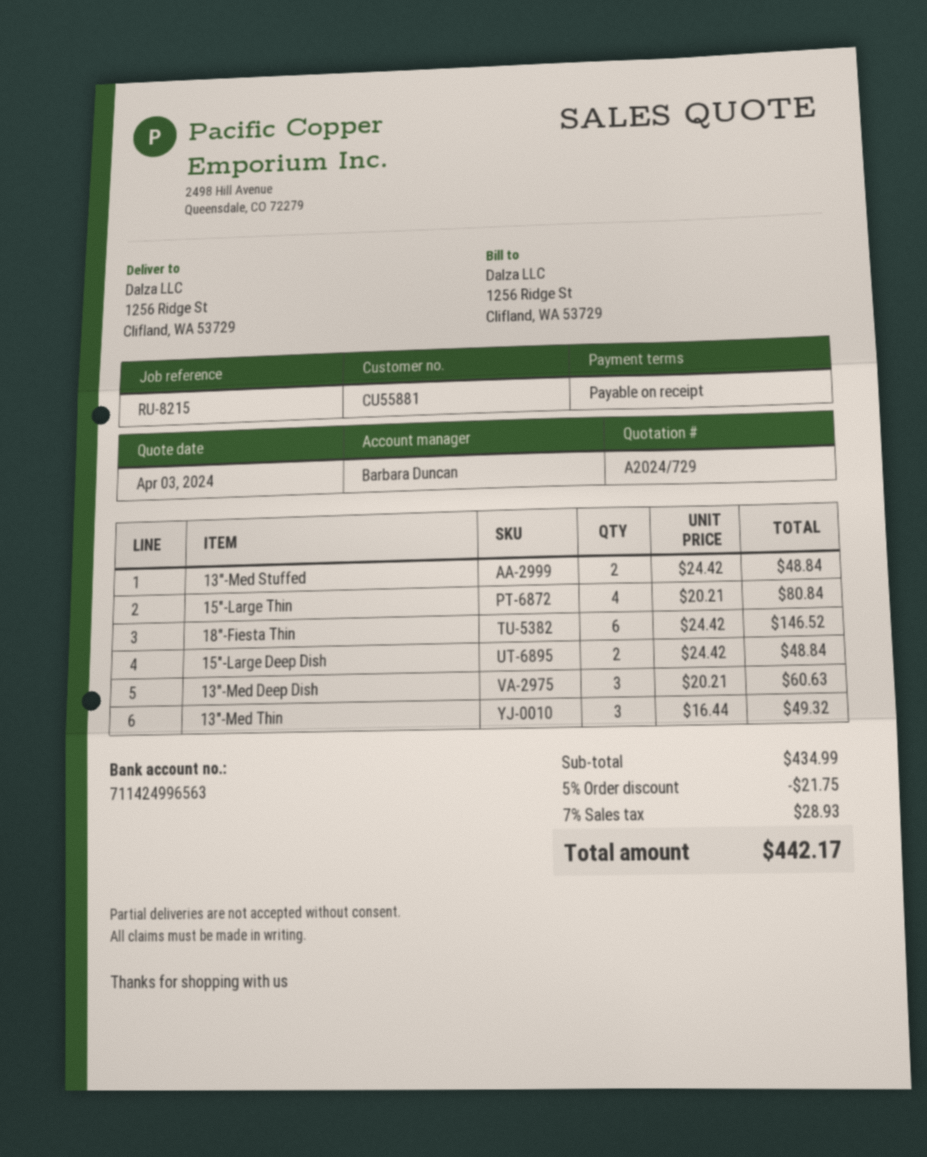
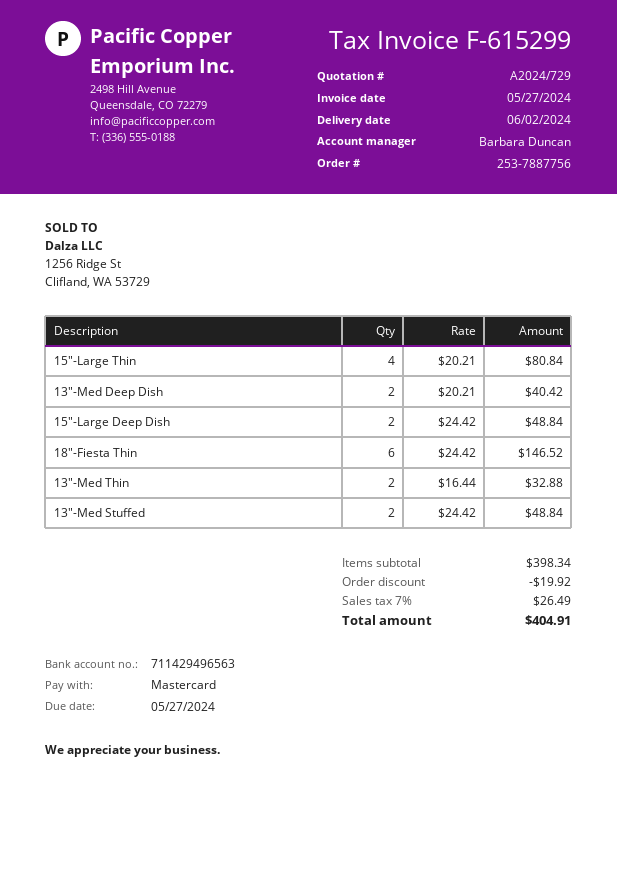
bank account: 711424996563 -> 711429496563
13"-Med Deep Dish: 3 x 20.21 = 60.63 -> 2 x 20.21 = 40.42
13"-Med Thin: 3 x 16.44 = 49.32 -> 2 x 16.44 = 32.88
subtotal: 434.99 -> 398.34
discount: 21.75 -> 19.92
tax: 7% = 28.93 -> 7% = 26.49
total: 442.17 -> 404.91

